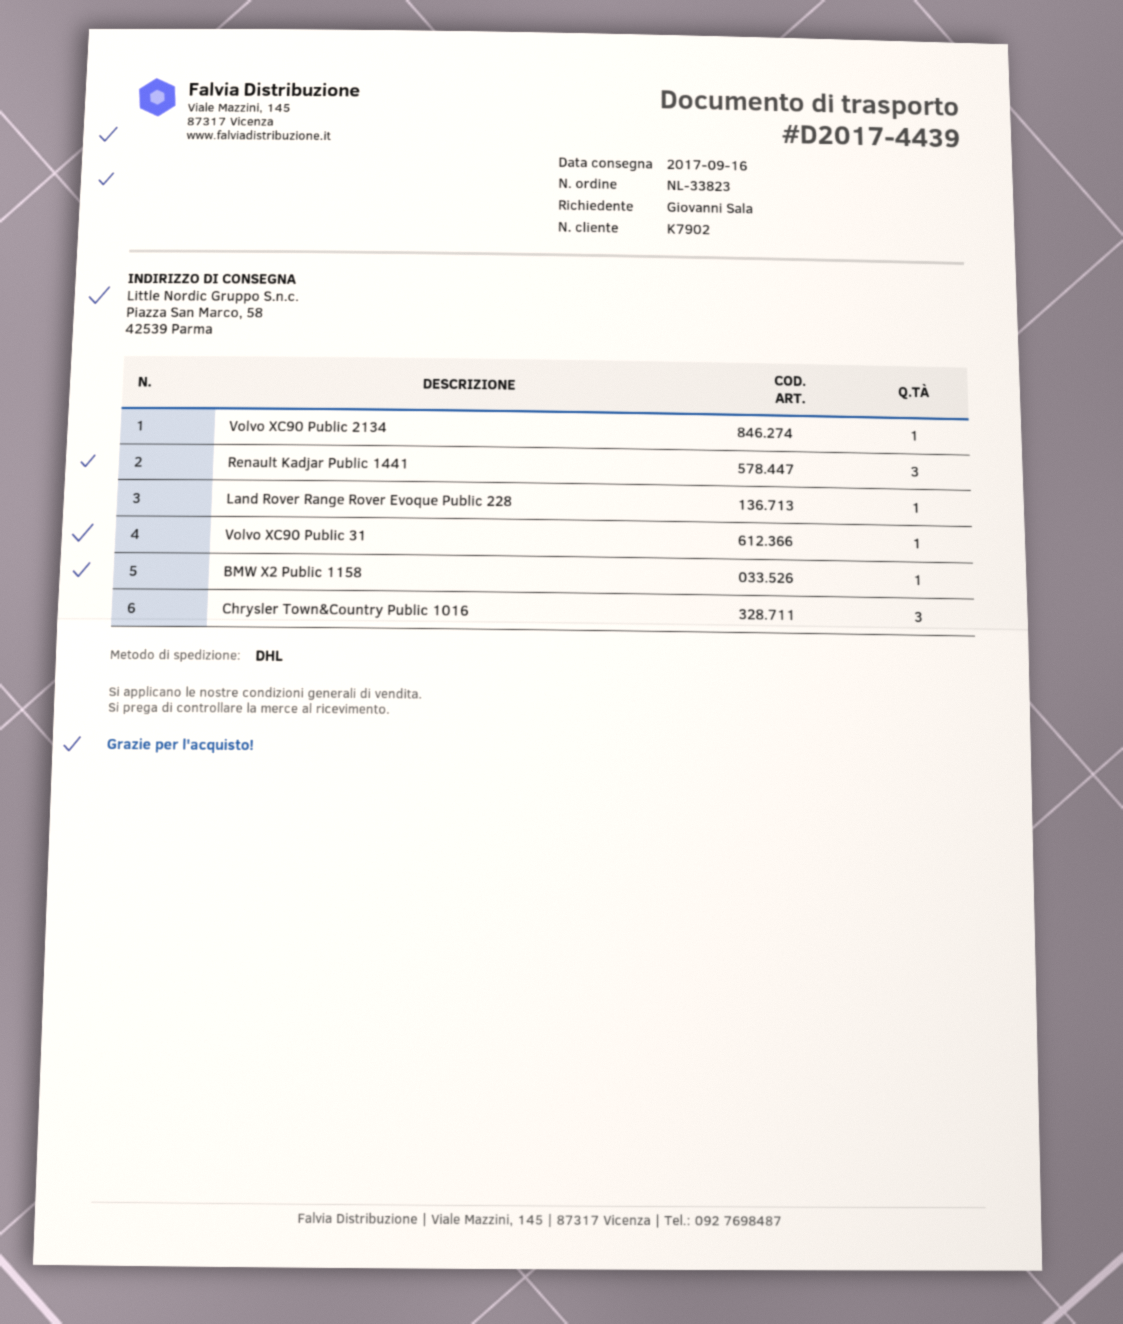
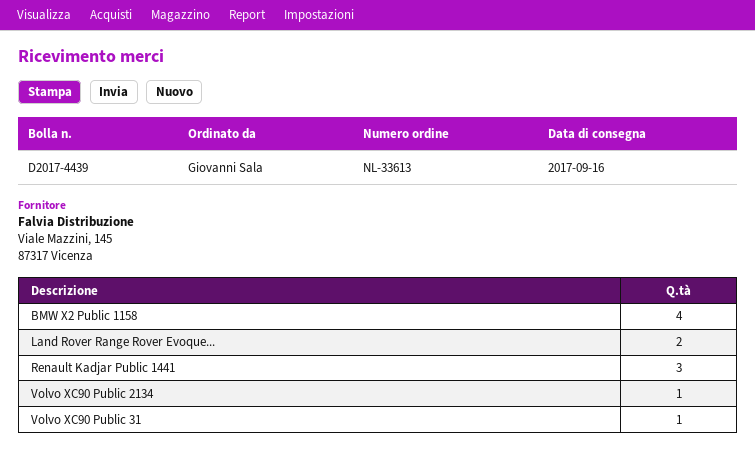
order number: NL-33823 -> NL-33613
Land Rover Range Rover Evoque Public 228: 1 -> 2
BMW X2 Public 1158: 1 -> 4
Chrysler Town&Country Public 1016: 3 -> none

